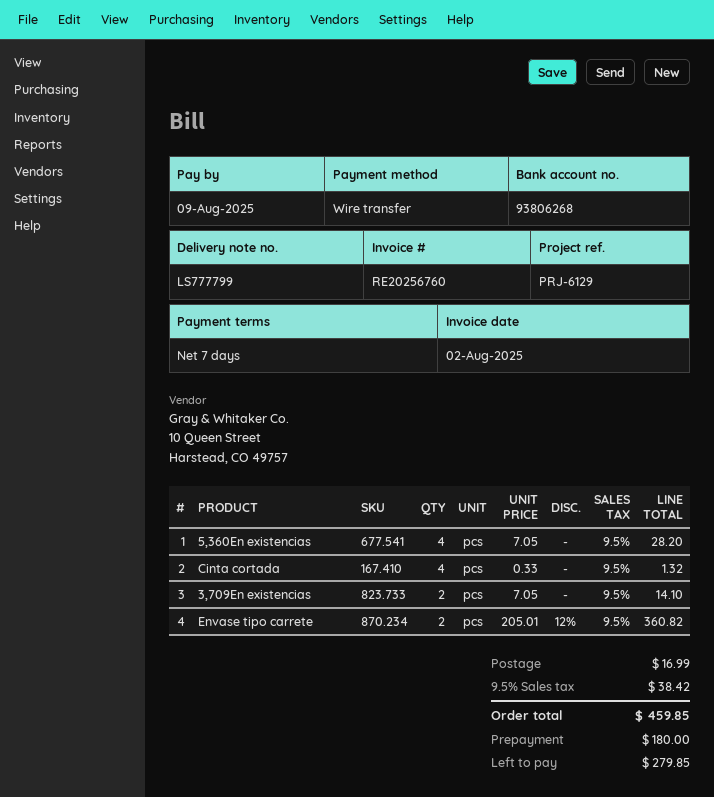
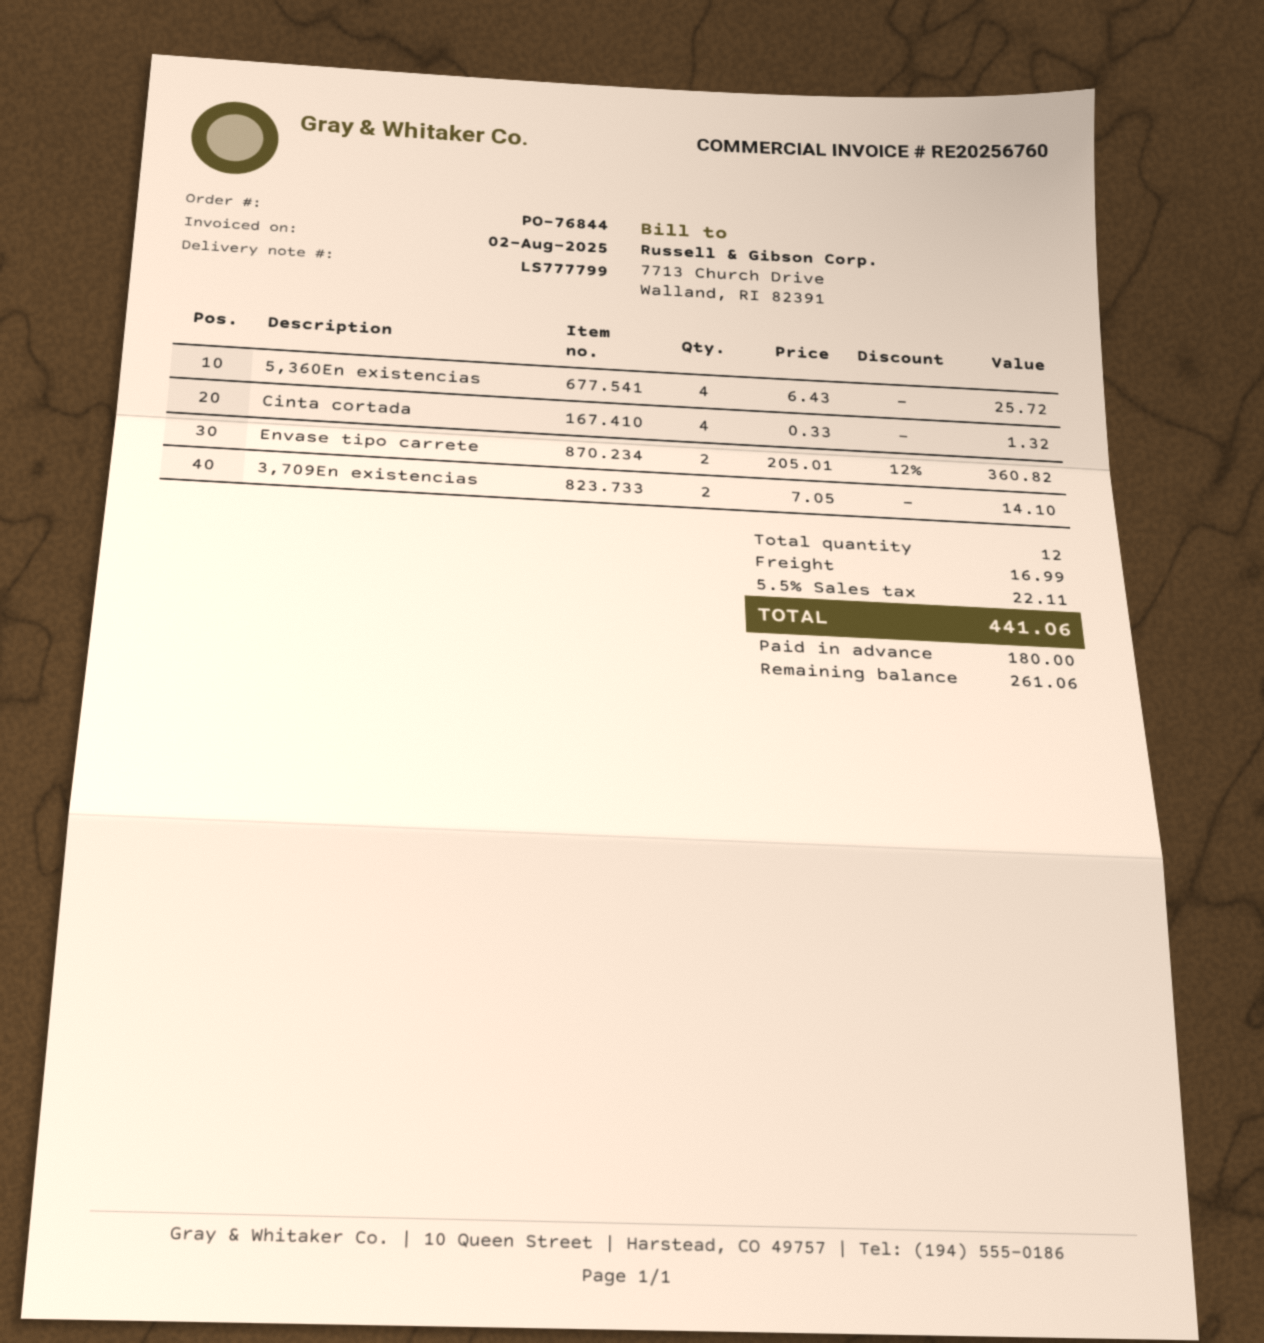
5,360En existencias: 4 x 7.05 = 28.20 -> 4 x 6.43 = 25.72
tax: 9.5% = 38.42 -> 5.5% = 22.11
total: 459.85 -> 441.06
balance: 279.85 -> 261.06

